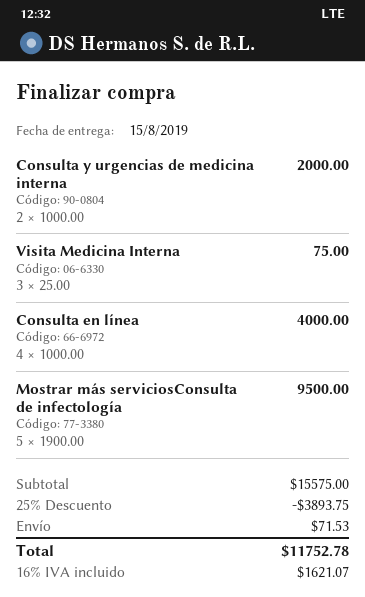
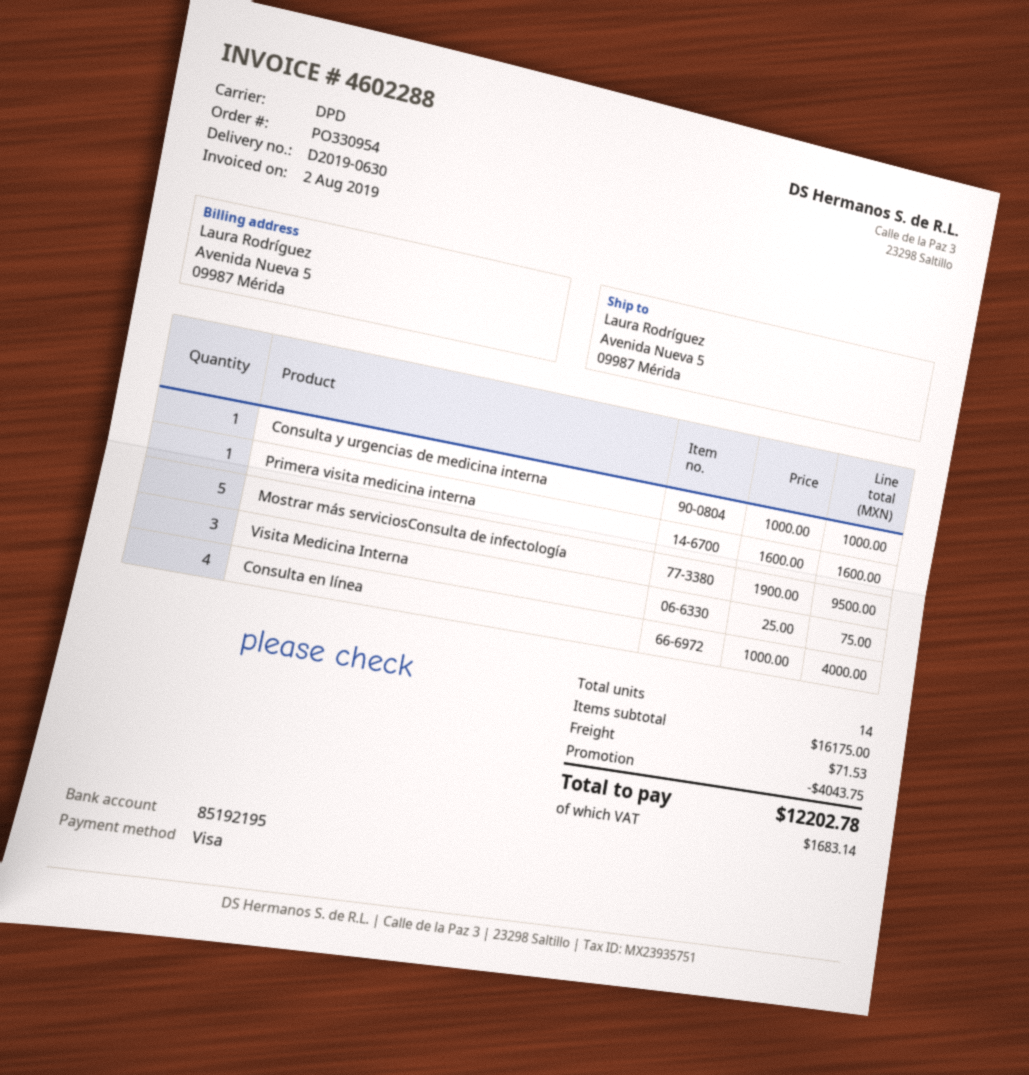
Consulta y urgencias de medicina interna: 2 x 1000.00 = 2000.00 -> 1 x 1000.00 = 1000.00
Primera visita medicina interna: none -> 1 x 1600.00 = 1600.00
subtotal: 15575.00 -> 16175.00
discount: 3893.75 -> 4043.75
tax: 1621.07 -> 1683.14
total: 11752.78 -> 12202.78

